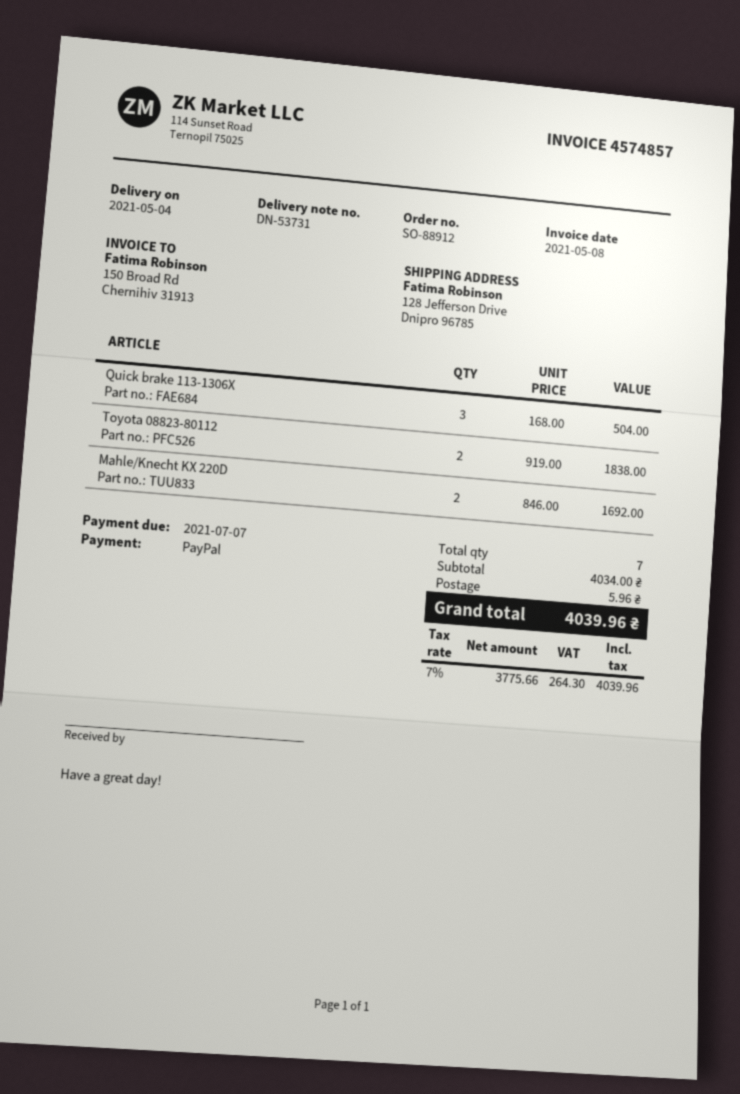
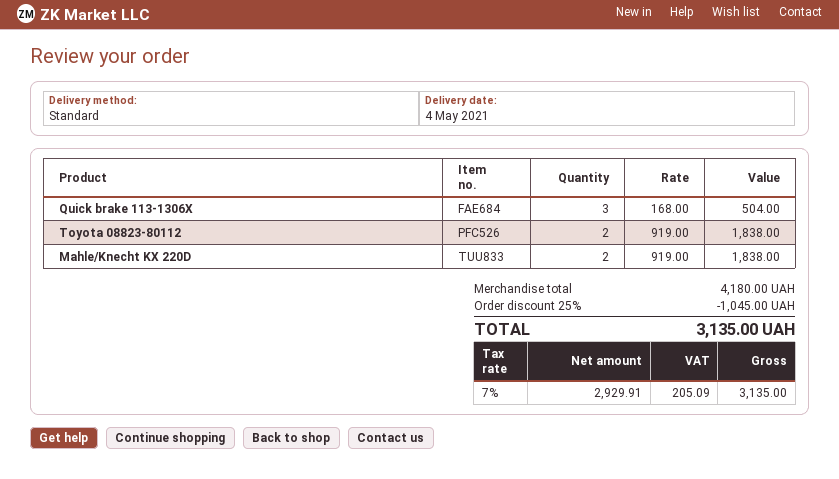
Mahle/Knecht KX 220D: 2 x 846.00 = 1692.00 -> 2 x 919.00 = 1838.00
subtotal: 4034.00 -> 4180.00
discount: none -> 25% = 1045.00
shipping: 5.96 -> none
net: 3775.66 -> 2929.91
tax: 7% = 264.30 -> 7% = 205.09
total: 4039.96 -> 3135.00

